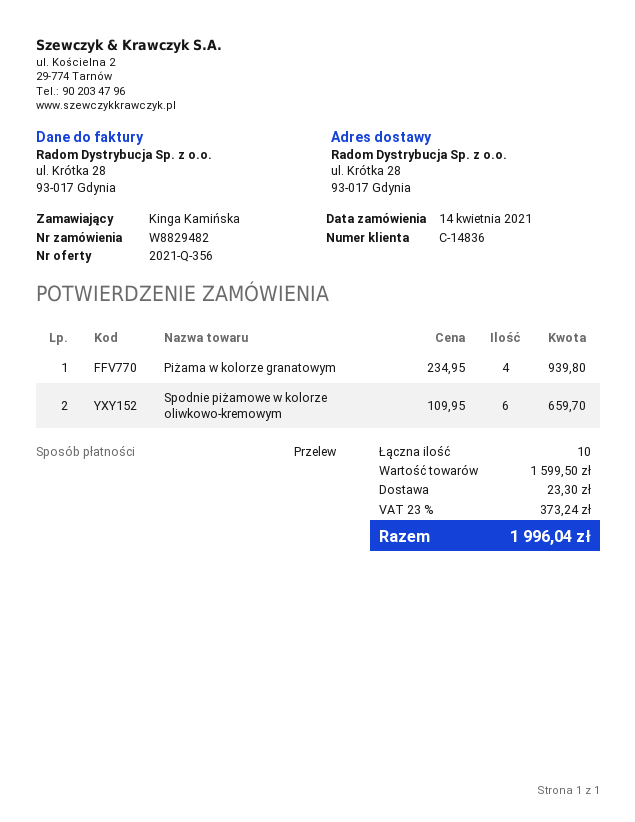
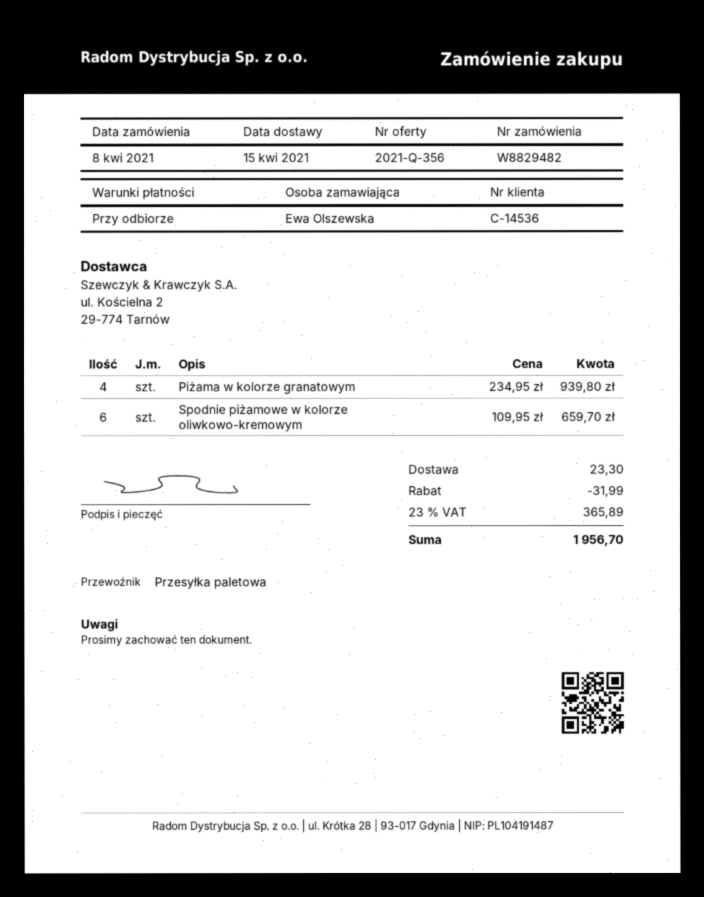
order date: 2021-04-14 -> 2021-04-08
customer number: C-14836 -> C-14536
ordered by: Kinga Kamińska -> Ewa Olszewska
discount: none -> 31.99
tax: 23% = 373.24 -> 23% = 365.89
total: 1996.04 -> 1956.70

